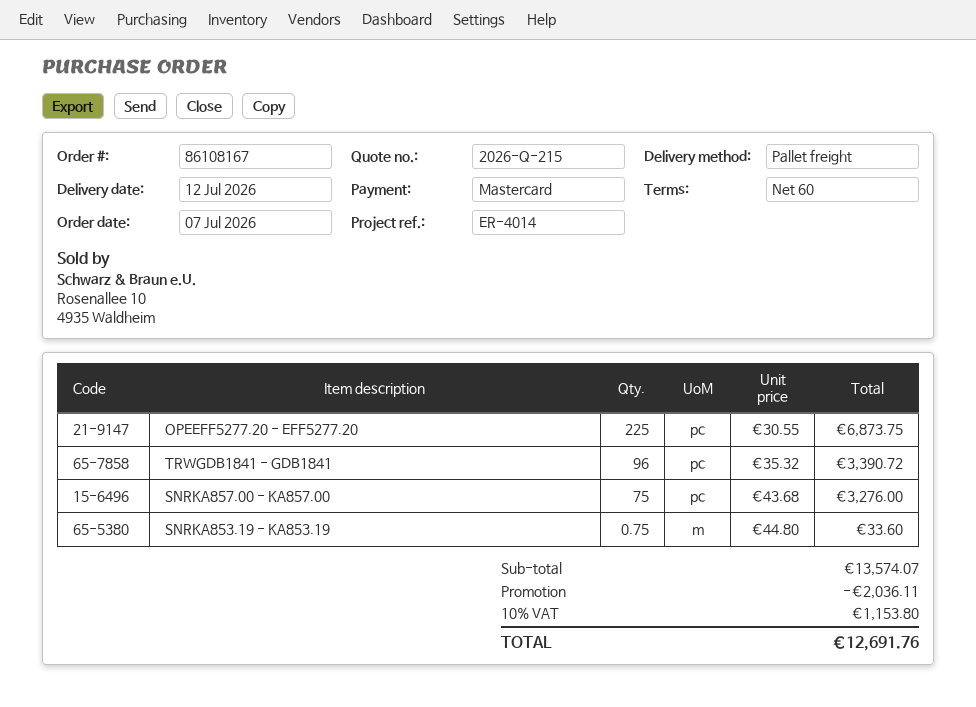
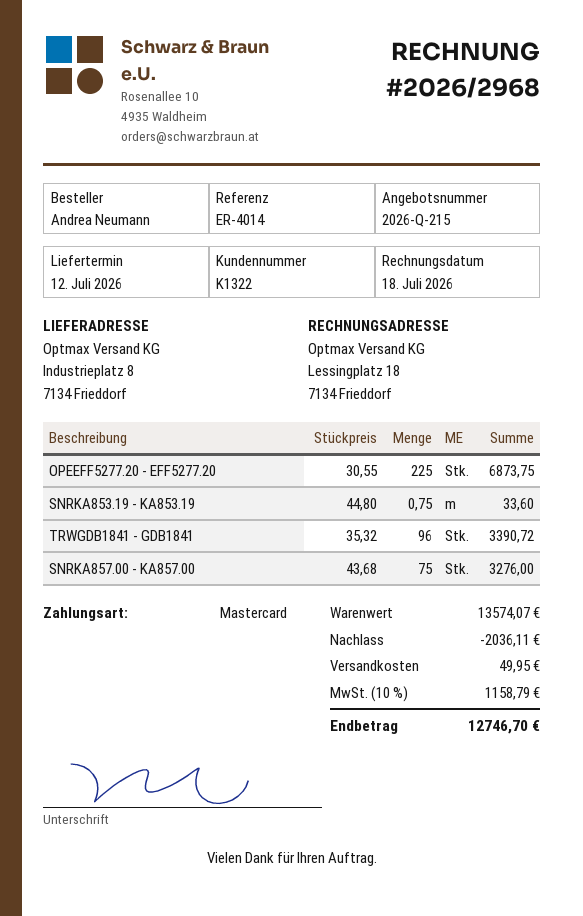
shipping: none -> 49.95
tax: 10% = 1153.80 -> 10% = 1158.79
total: 12691.76 -> 12746.70

